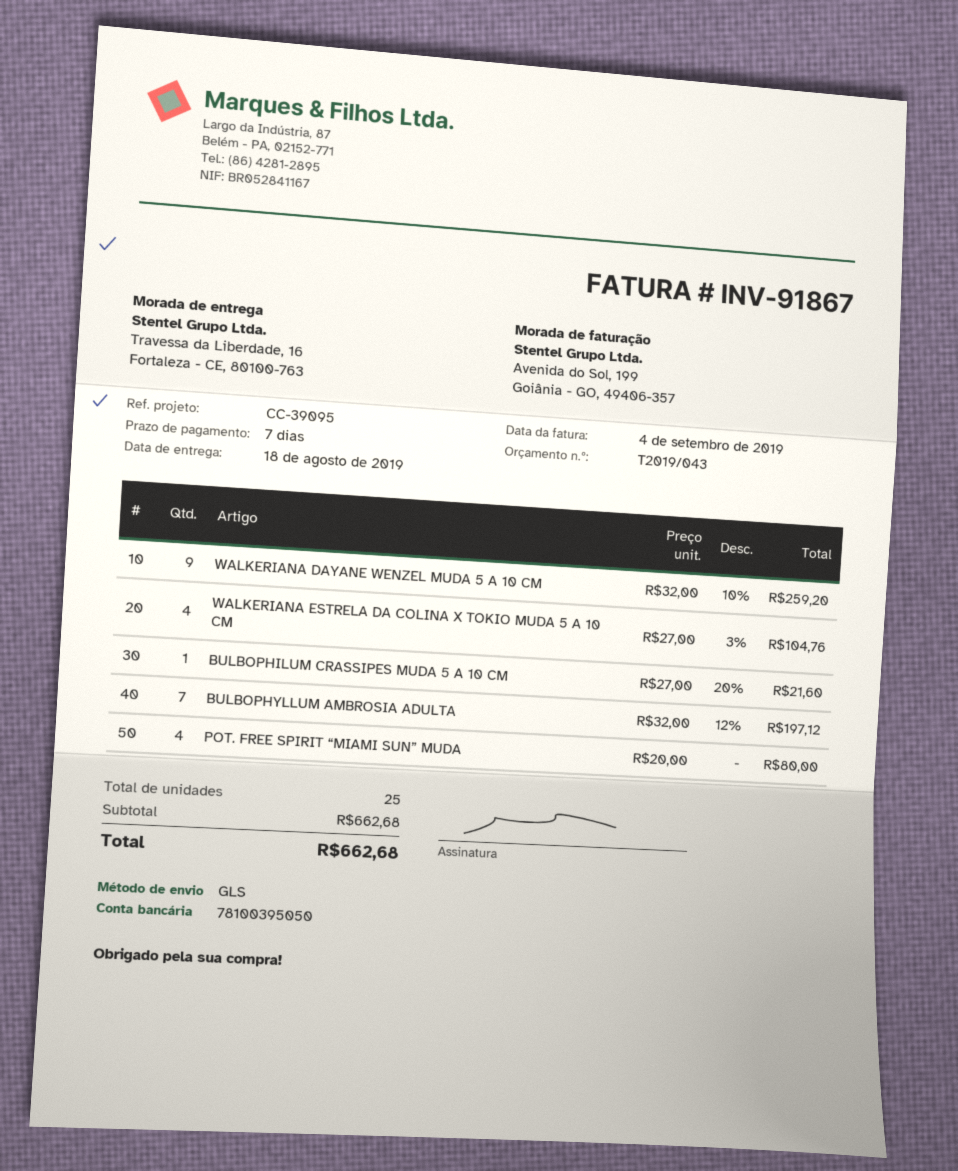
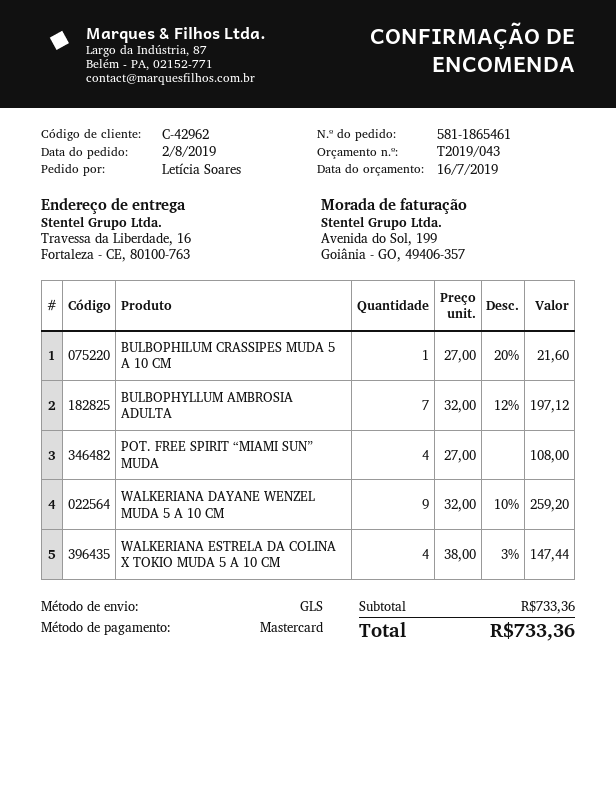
WALKERIANA ESTRELA DA COLINA X TOKIO MUDA 5 A 10 CM: 4 x 27.00 - 3% = 104.76 -> 4 x 38.00 - 3% = 147.44
POT. FREE SPIRIT “MIAMI SUN” MUDA: 4 x 20.00 = 80.00 -> 4 x 27.00 = 108.00
subtotal: 662.68 -> 733.36
total: 662.68 -> 733.36

